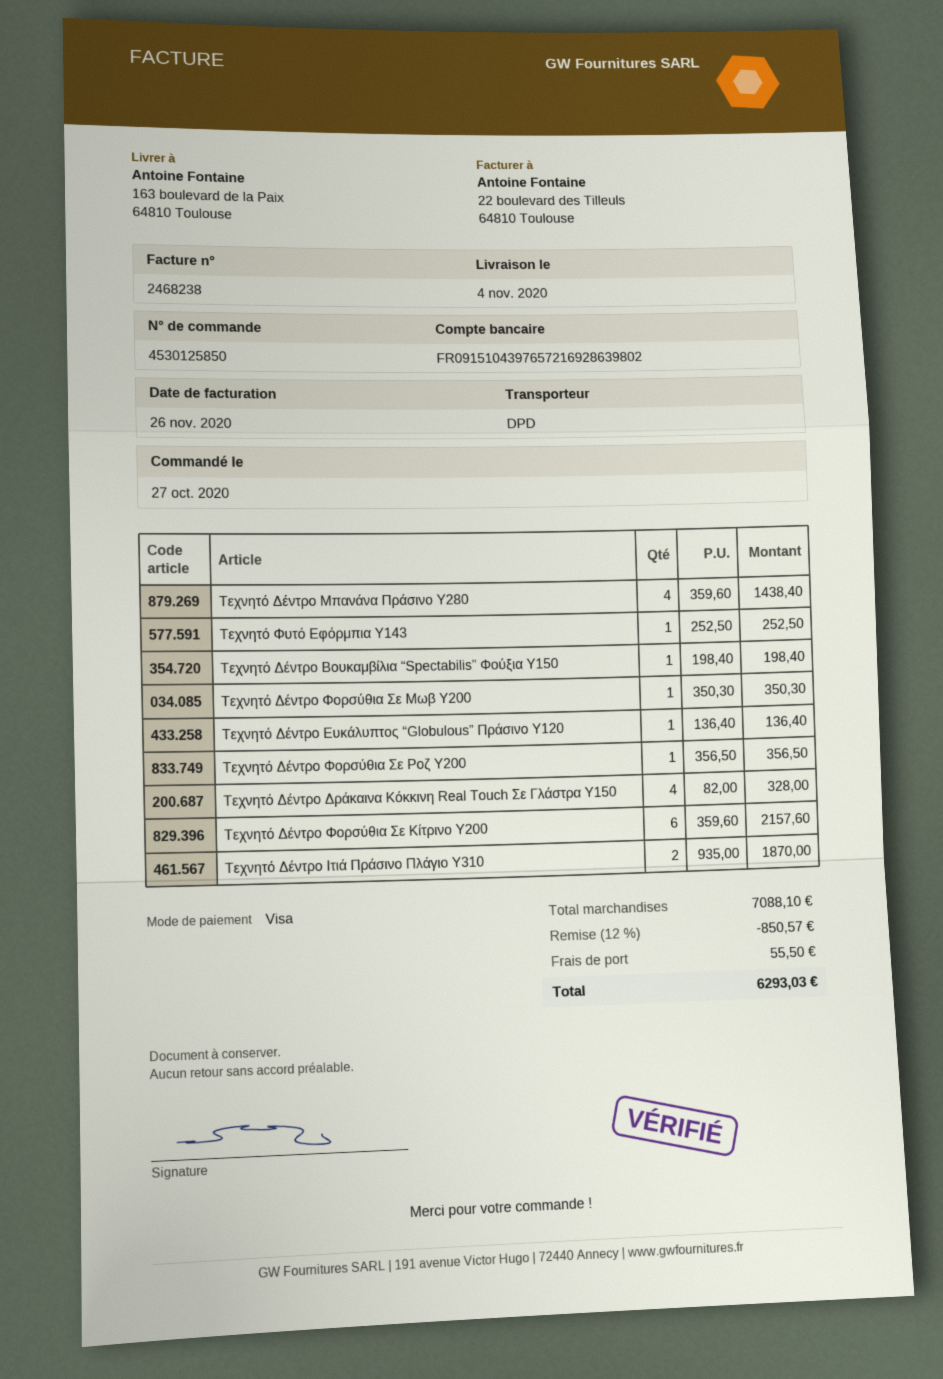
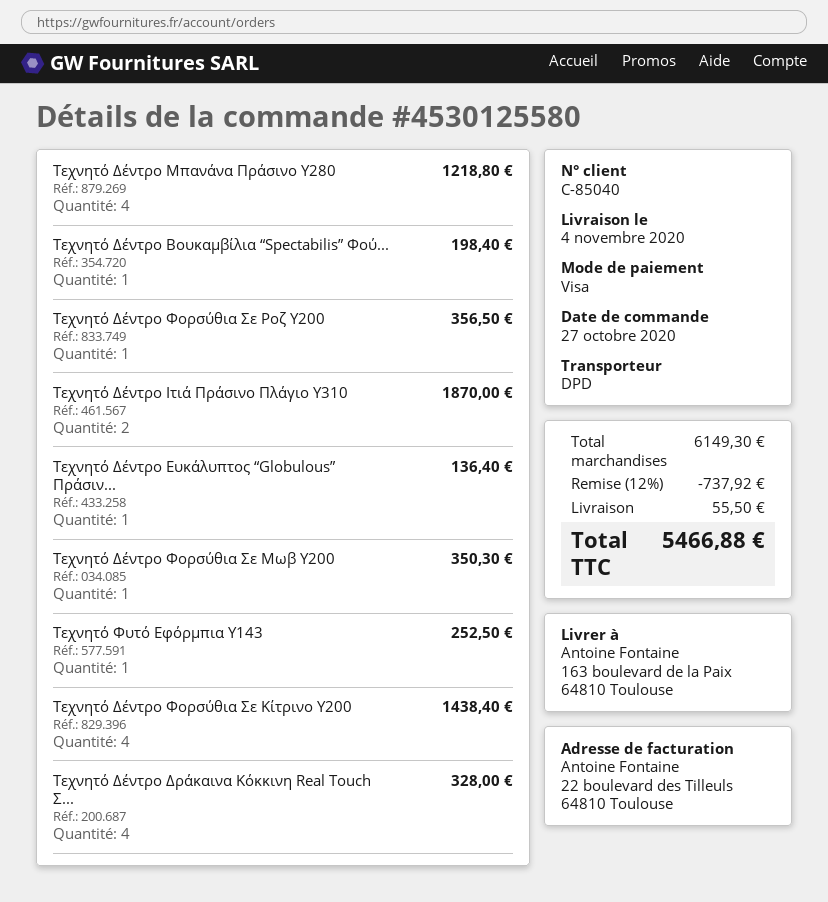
order number: 4530125850 -> 4530125580
Τεχνητό Δέντρο Μπανάνα Πράσινο Υ280: 4 for 1438.40 -> 4 for 1218.80
Τεχνητό Δέντρο Φορσύθια Σε Κίτρινο Υ200: 6 for 2157.60 -> 4 for 1438.40
subtotal: 7088.10 -> 6149.30
discount: 12% = 850.57 -> 12% = 737.92
total: 6293.03 -> 5466.88

